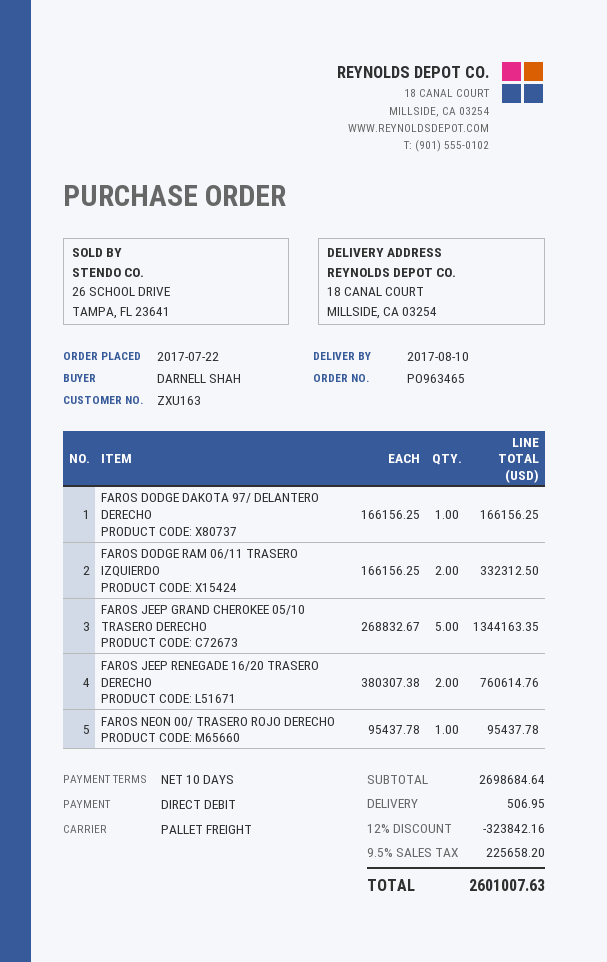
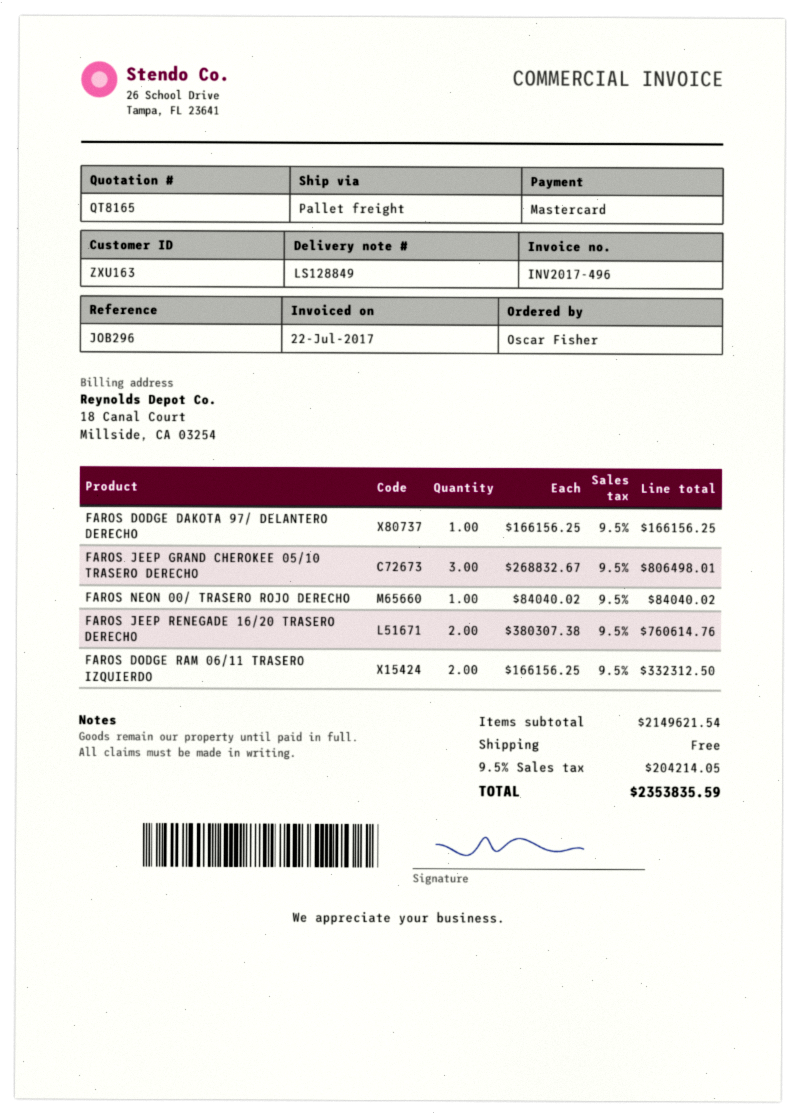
ordered by: DARNELL SHAH -> Oscar Fisher
payment method: direct debit -> Mastercard
FAROS JEEP GRAND CHEROKEE 05/10 TRASERO DERECHO: 5 x 268832.67 = 1344163.35 -> 3 x 268832.67 = 806498.01
FAROS NEON 00/ TRASERO ROJO DERECHO: 1 x 95437.78 = 95437.78 -> 1 x 84040.02 = 84040.02
subtotal: 2698684.64 -> 2149621.54
discount: 12% = 323842.16 -> none
shipping: 506.95 -> 0.00
tax: 9.5% = 225658.20 -> 9.5% = 204214.05
total: 2601007.63 -> 2353835.59

